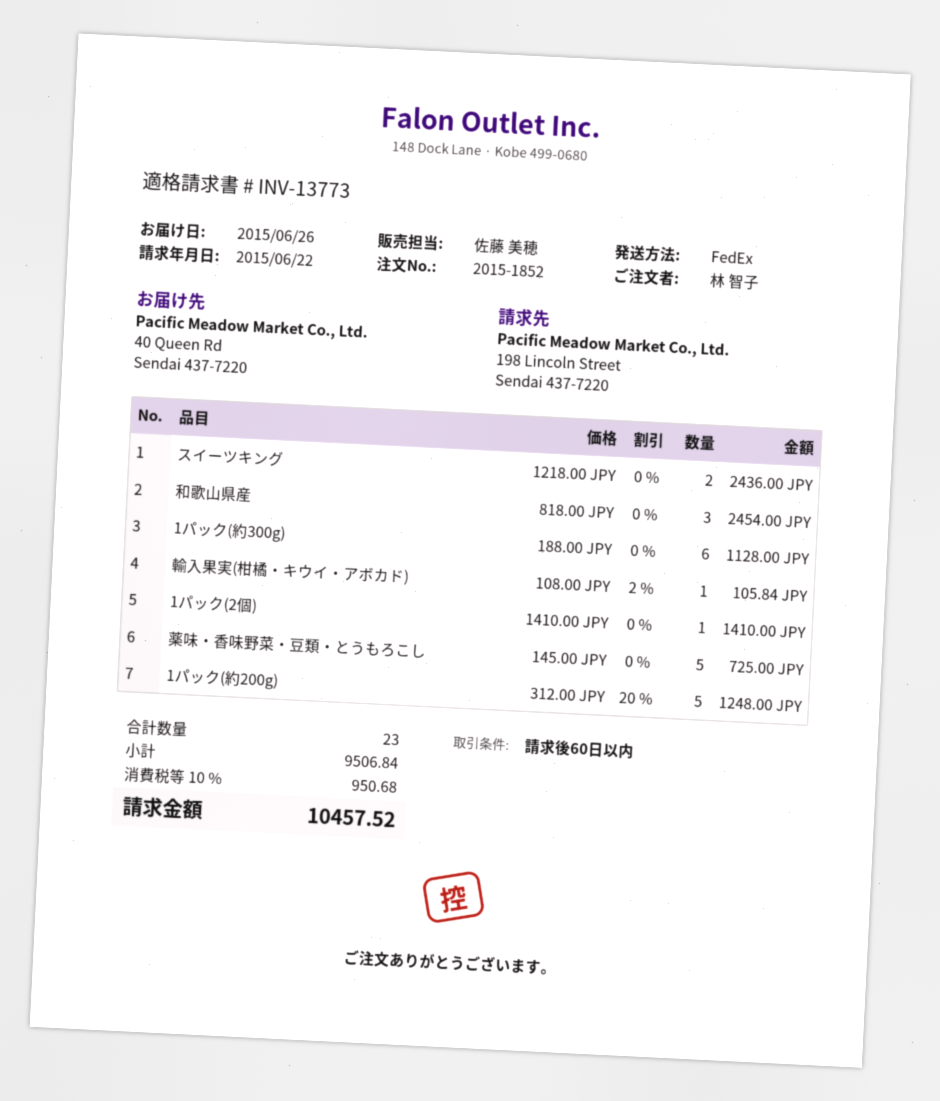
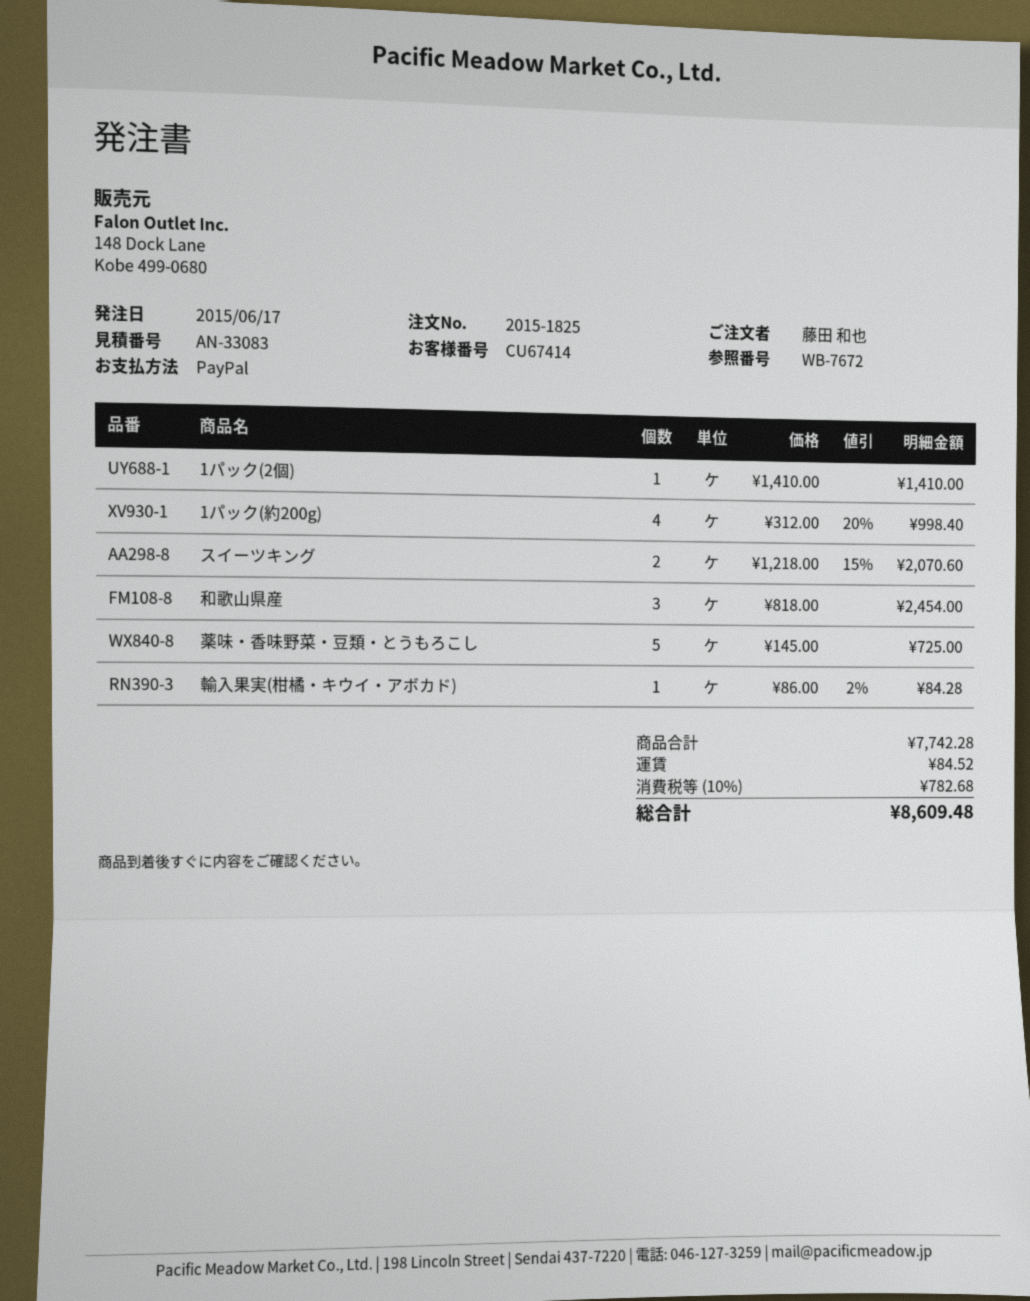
order number: 2015-1852 -> 2015-1825
ordered by: 林 智子 -> 藤田 和也
スイーツキング: 2 x 1218.00 = 2436.00 -> 2 x 1218.00 - 15% = 2070.60
1パック(約300g): 6 x 188.00 = 1128.00 -> none
輸入果実(柑橘・キウイ・アボカド): 1 x 108.00 - 2% = 105.84 -> 1 x 86.00 - 2% = 84.28
1パック(約200g): 5 x 312.00 - 20% = 1248.00 -> 4 x 312.00 - 20% = 998.40
subtotal: 9506.84 -> 7742.28
shipping: none -> 84.52
tax: 10% = 950.68 -> 10% = 782.68
total: 10457.52 -> 8609.48

